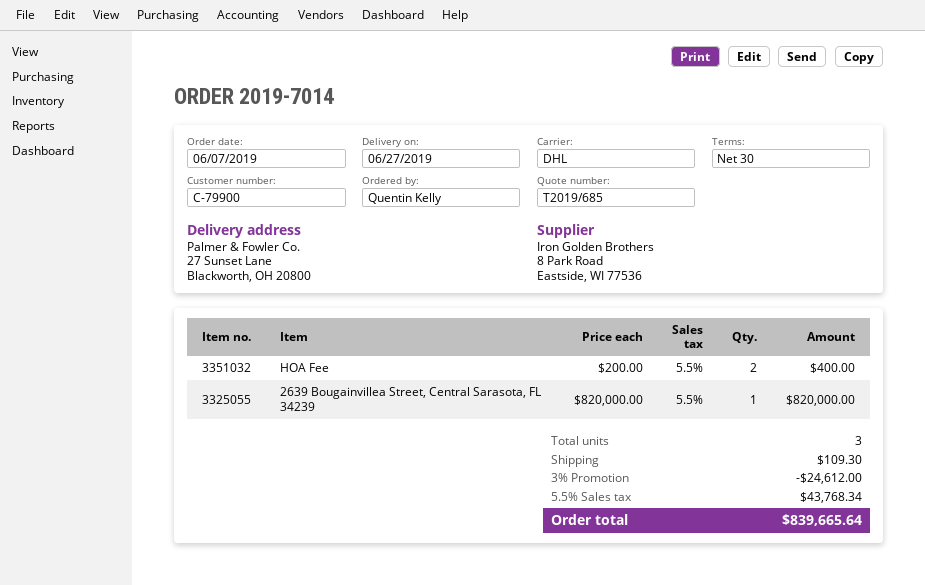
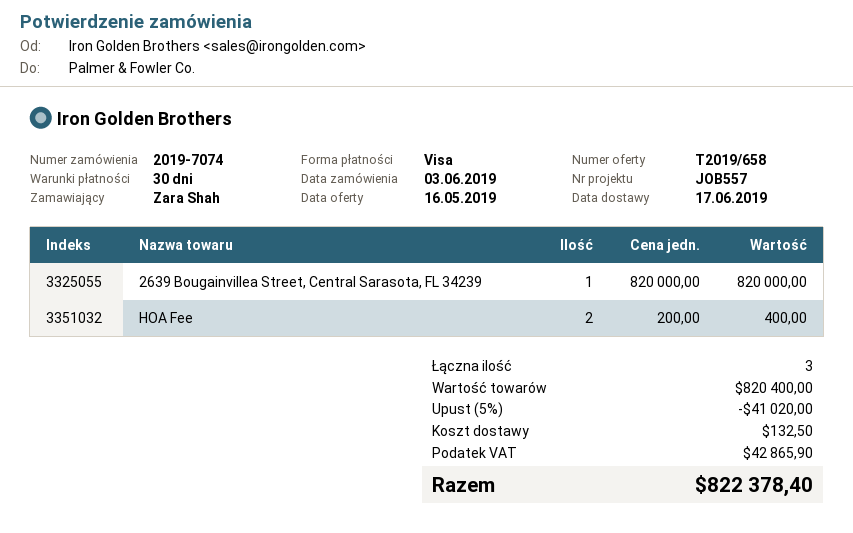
quote number: T2019/685 -> T2019/658
order number: 2019-7014 -> 2019-7074
order date: 2019-06-07 -> 2019-06-03
delivery date: 2019-06-27 -> 2019-06-17
ordered by: Quentin Kelly -> Zara Shah
discount: 3% = 24612.00 -> 5% = 41020.00
shipping: 109.30 -> 132.50
tax: 43768.34 -> 42865.90
total: 839665.64 -> 822378.40

